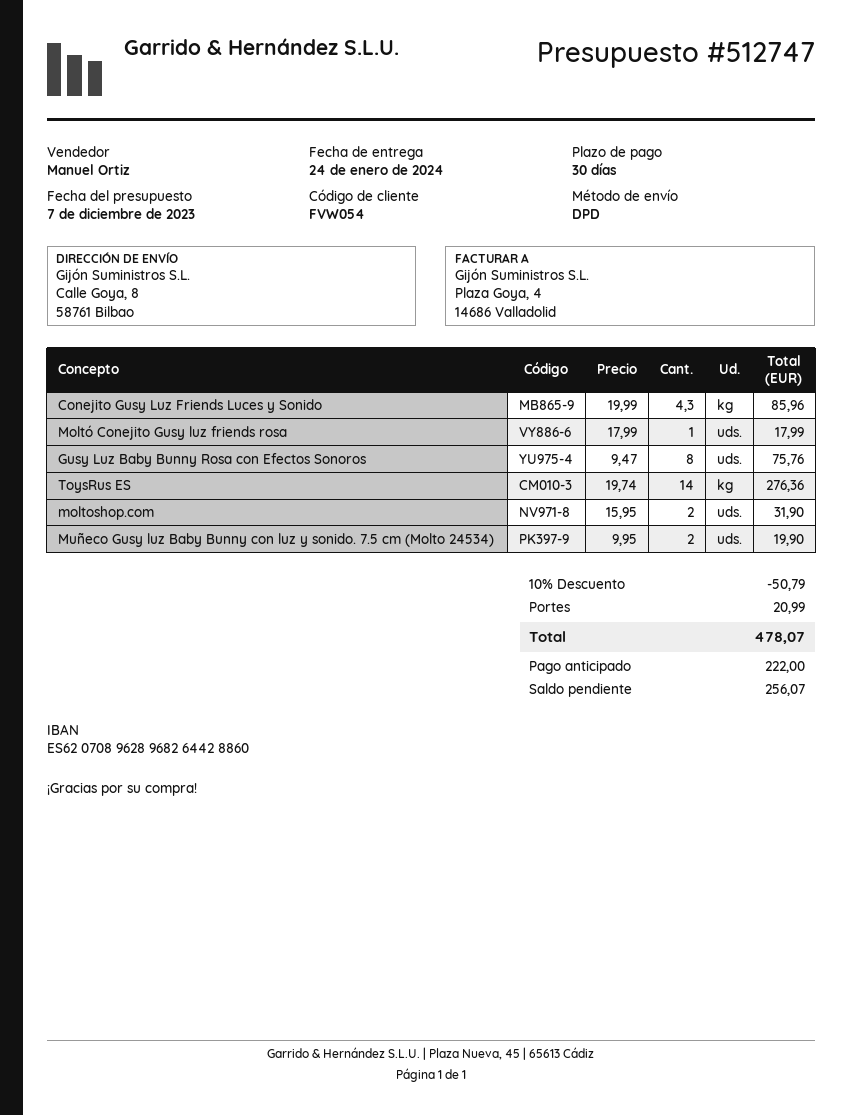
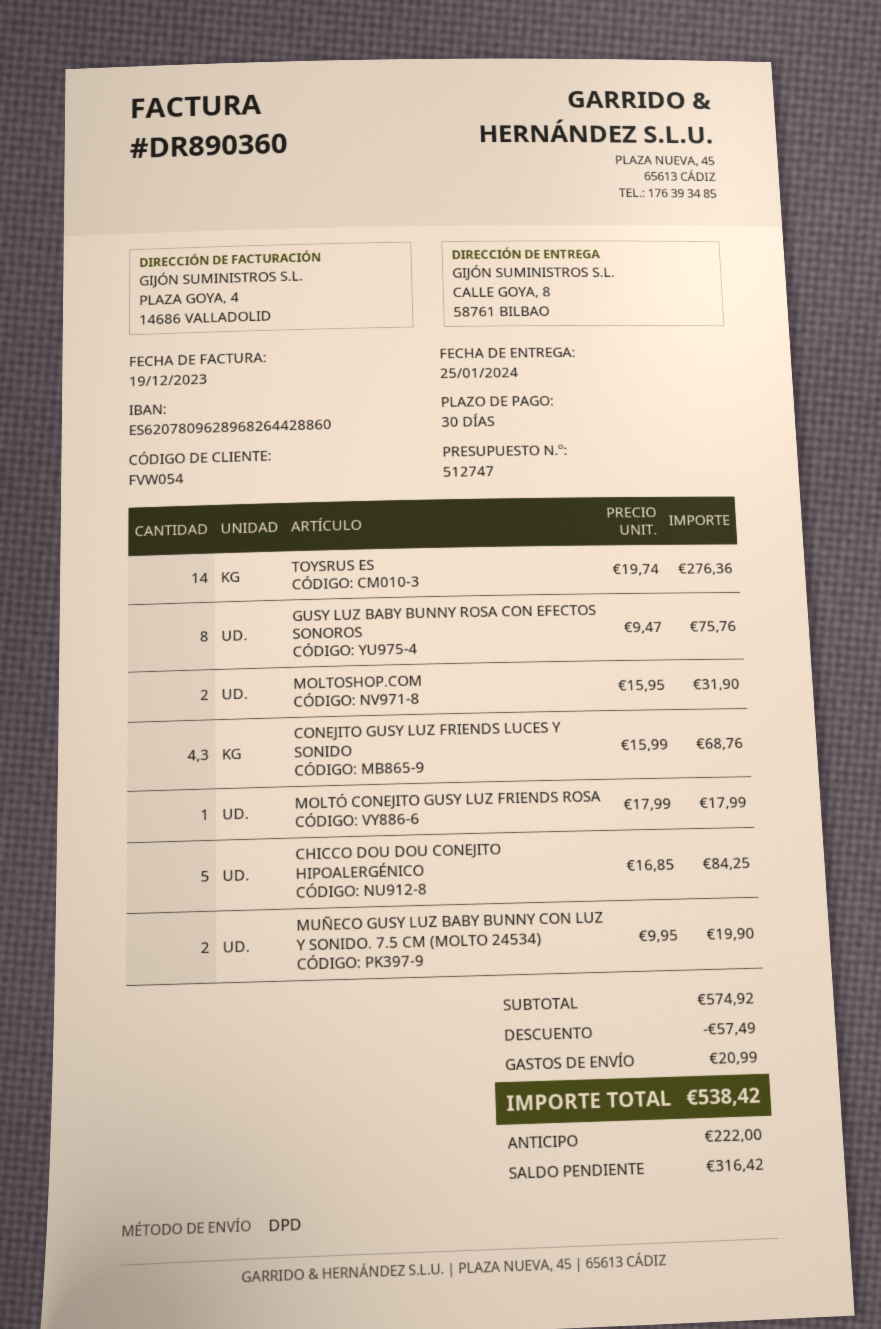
delivery date: 2024-01-24 -> 2024-01-25
bank account: ES6207089628968264428860 -> ES6207809628968264428860
Conejito Gusy Luz Friends Luces y Sonido: 4.3 x 19.99 = 85.96 -> 4.3 x 15.99 = 68.76
CHICCO DOU DOU CONEJITO HIPOALERGÉNICO: none -> 5 x 16.85 = 84.25
discount: 50.79 -> 57.49
total: 478.07 -> 538.42
balance: 256.07 -> 316.42

